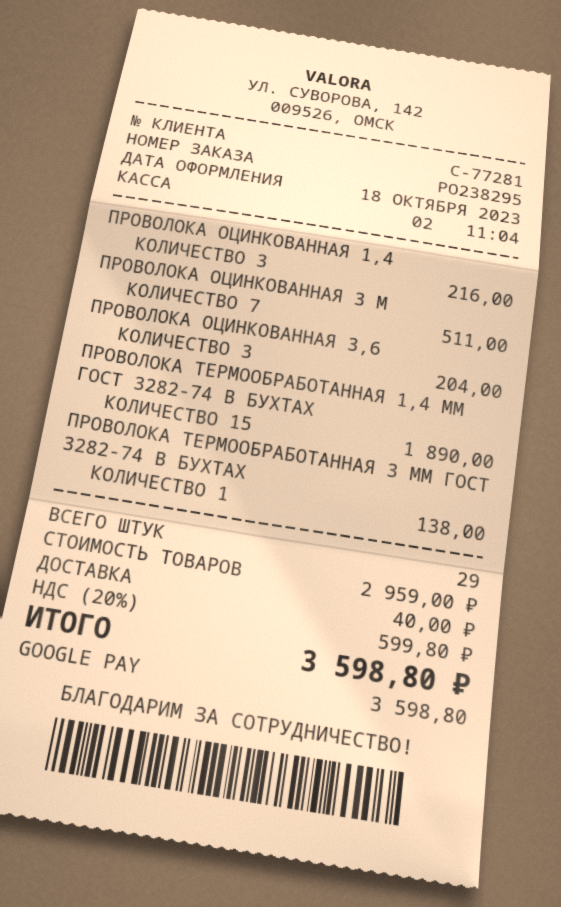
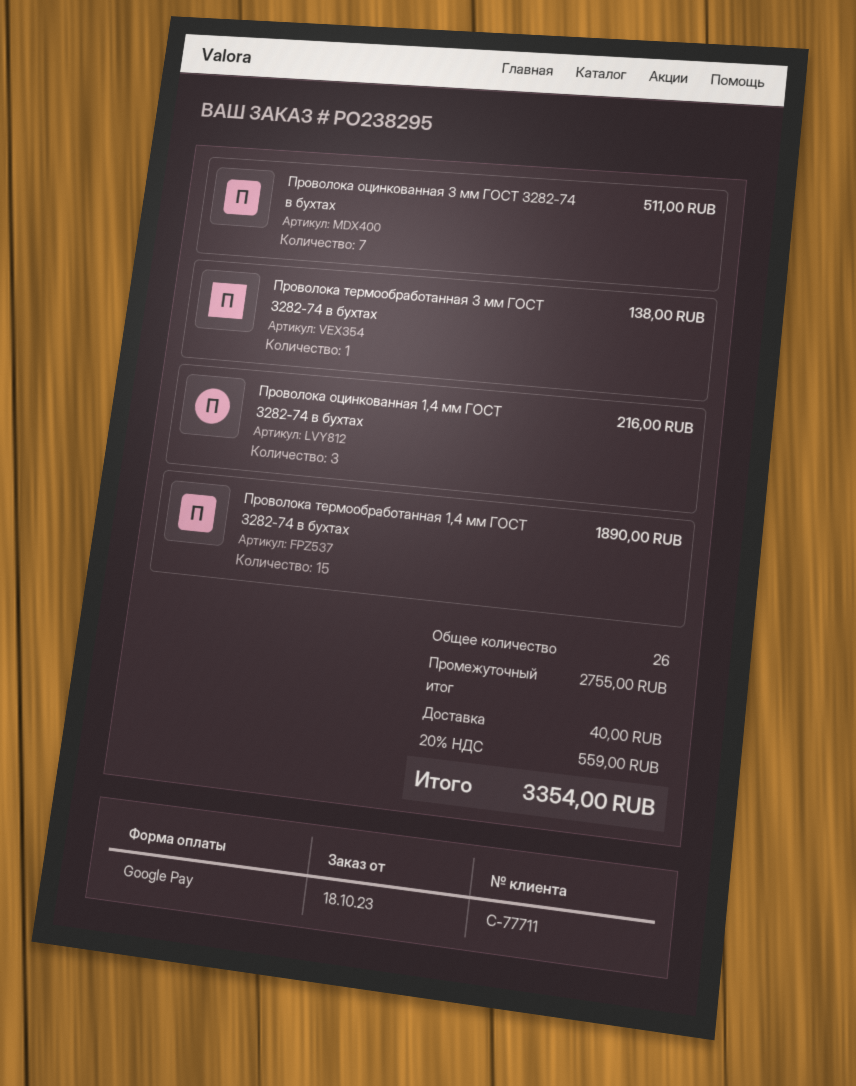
customer number: C-77281 -> C-77711
ПРОВОЛОКА ОЦИНКОВАННАЯ 3,6: 3 for 204.00 -> none
total quantity: 29 -> 26
subtotal: 2959.00 -> 2755.00
tax: 20% = 599.80 -> 20% = 559.00
total: 3598.80 -> 3354.00

